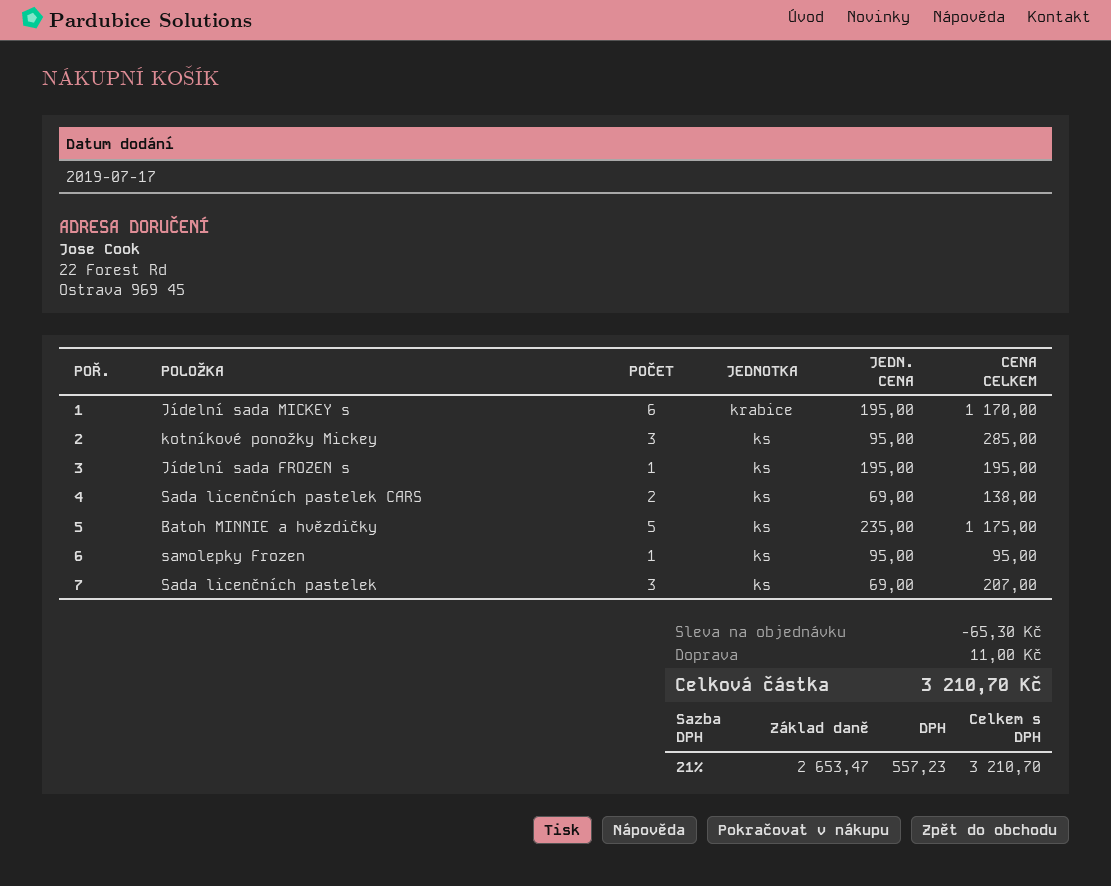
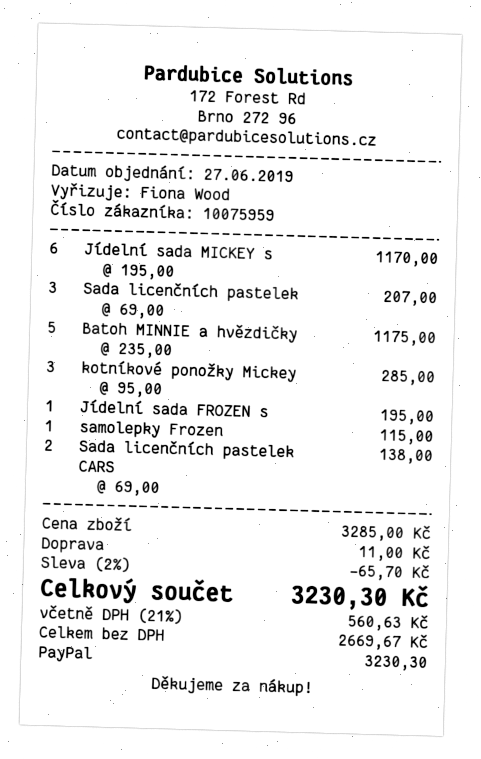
samolepky Frozen: 1 x 95.00 = 95.00 -> 1 x 115.00 = 115.00
discount: 65.30 -> 65.70
net: 2653.47 -> 2669.67
tax: 21% = 557.23 -> 21% = 560.63
total: 3210.70 -> 3230.30

